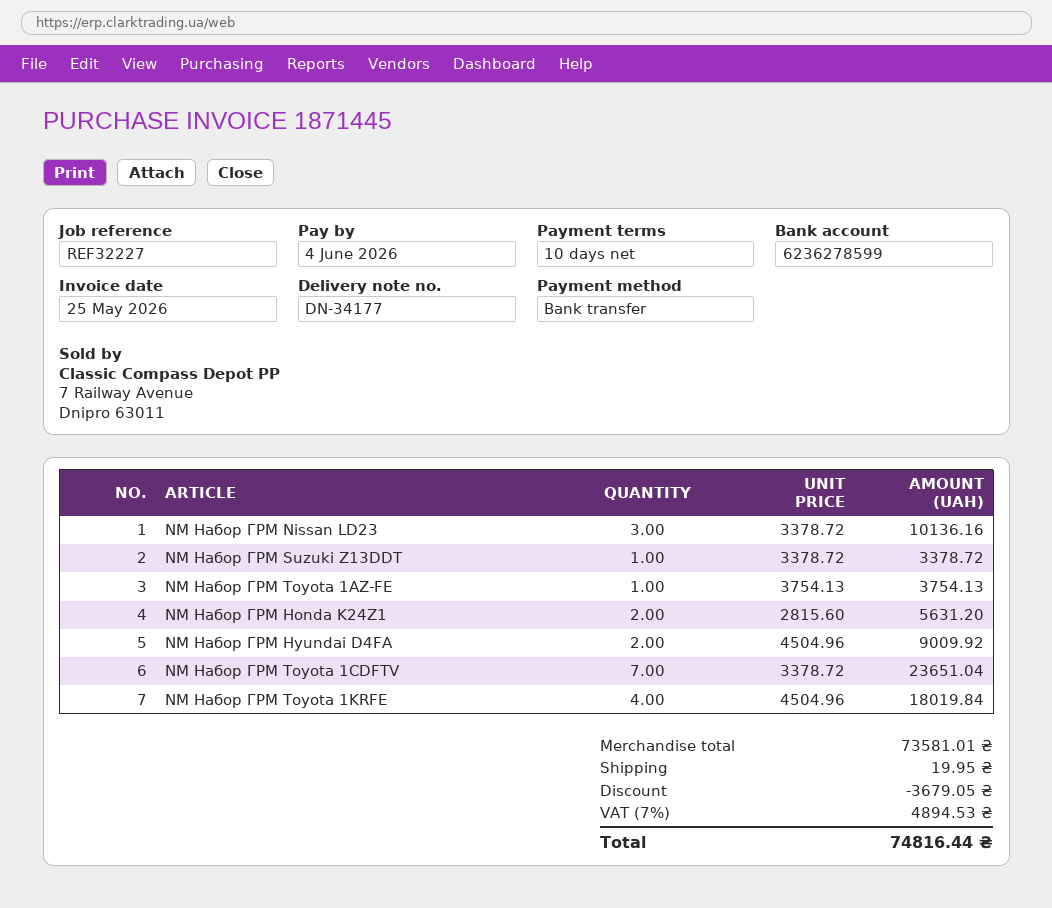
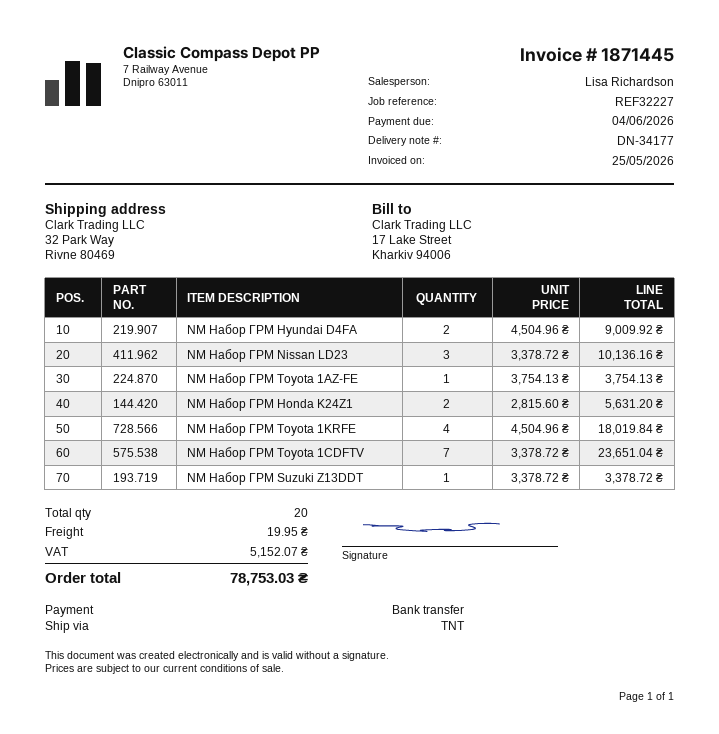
discount: 3679.05 -> none
tax: 4894.53 -> 5152.07
total: 74816.44 -> 78753.03

